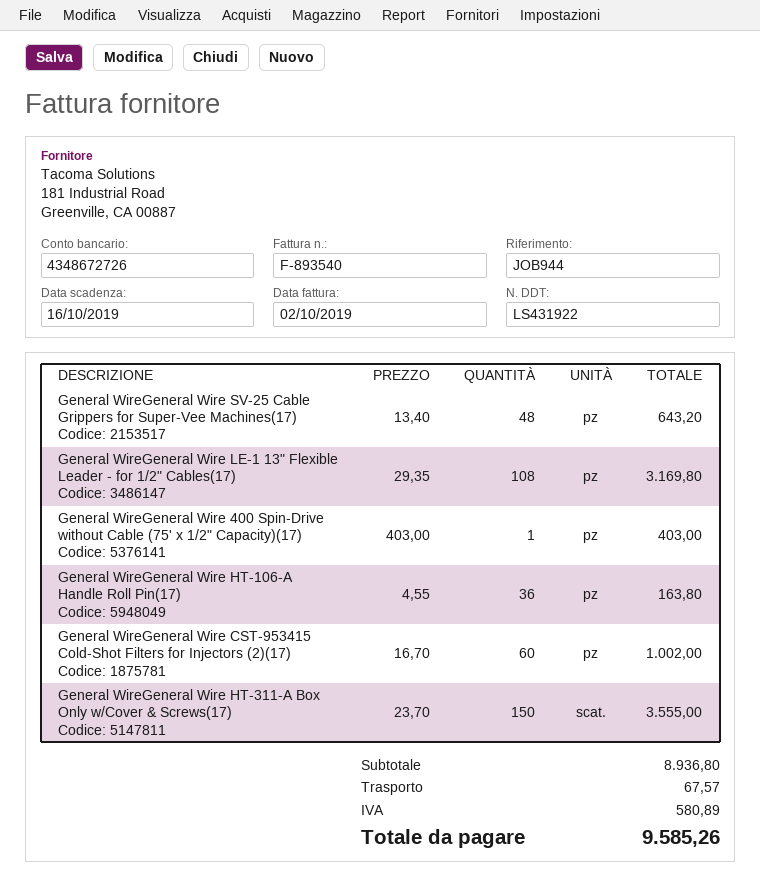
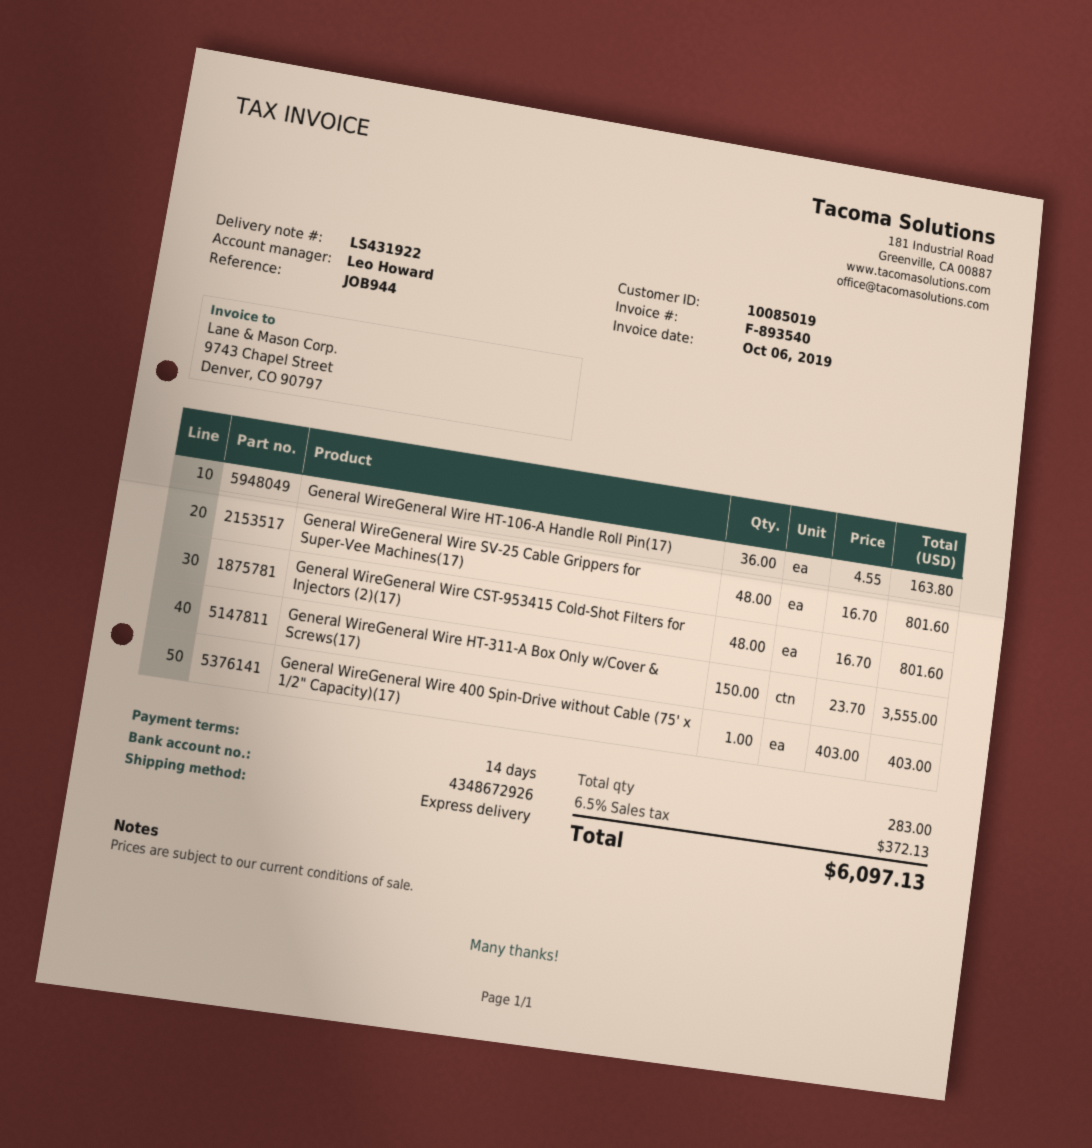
invoice date: 2019-10-02 -> 2019-10-06
bank account: 4348672726 -> 4348672926
General WireGeneral Wire SV-25 Cable Grippers for Super-Vee Machines(17): 48 x 13.40 = 643.20 -> 48 x 16.70 = 801.60
General WireGeneral Wire LE-1 13" Flexible Leader - for 1/2" Cables(17): 108 x 29.35 = 3169.80 -> none
General WireGeneral Wire CST-953415 Cold-Shot Filters for Injectors (2)(17): 60 x 16.70 = 1002.00 -> 48 x 16.70 = 801.60
shipping: 67.57 -> none
tax: 580.89 -> 372.13
total: 9585.26 -> 6097.13

